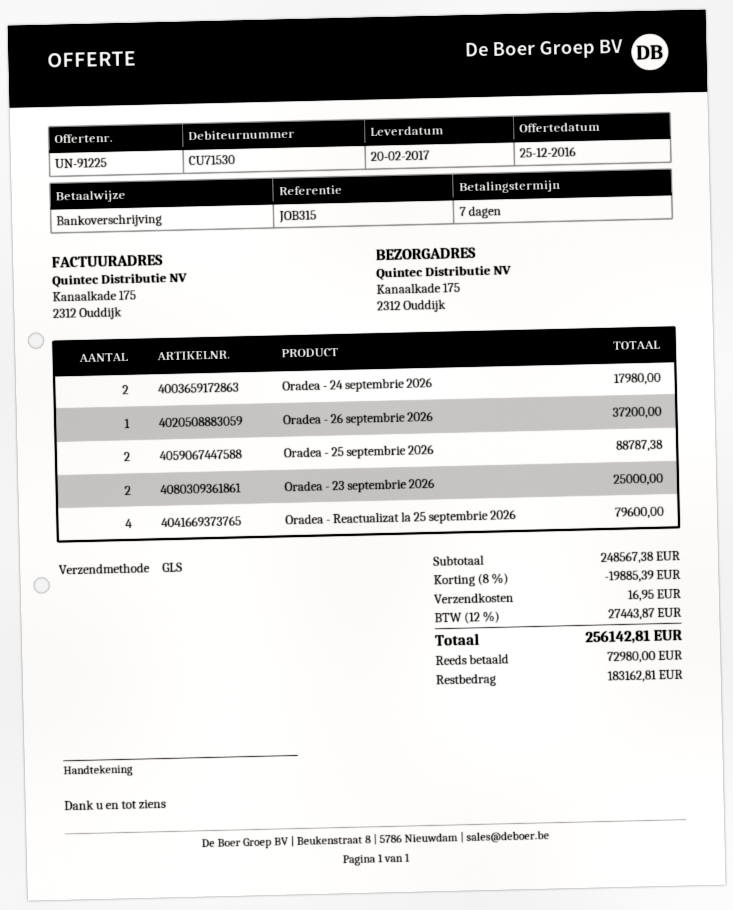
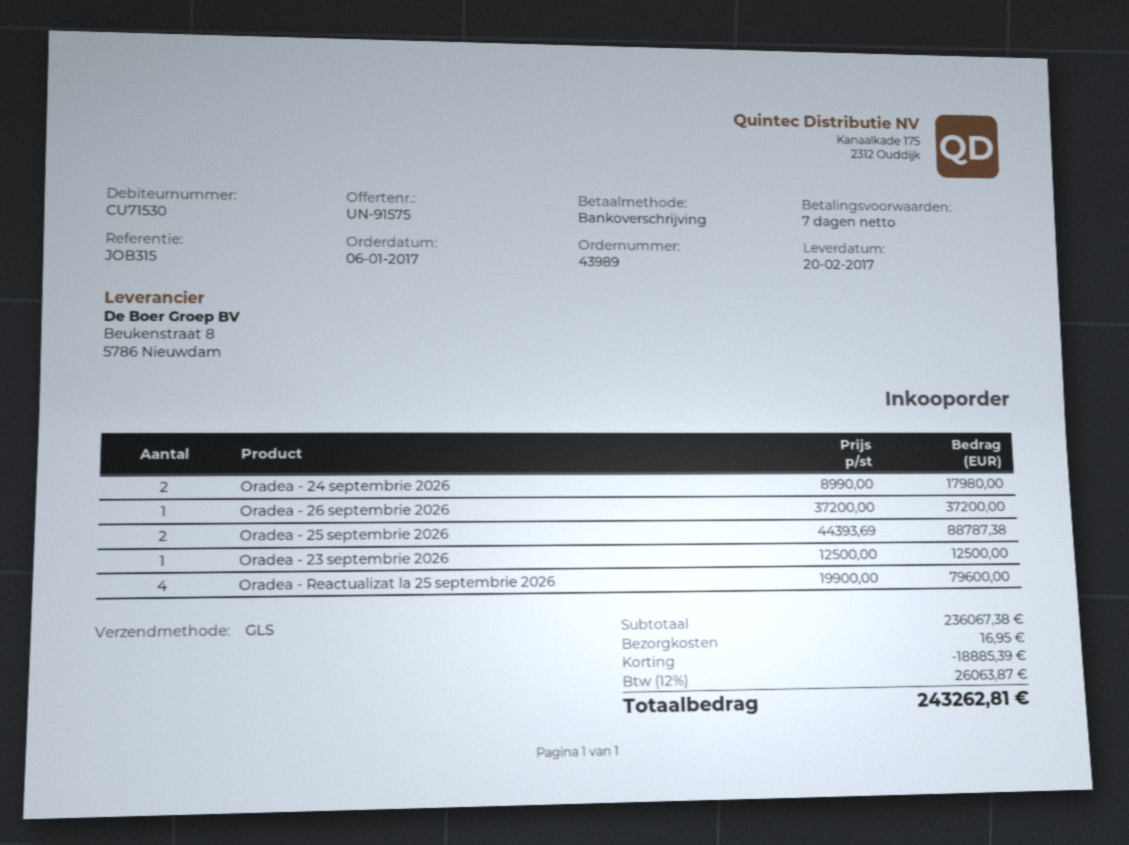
quote number: UN-91225 -> UN-91575
Oradea - 23 septembrie 2026: 2 for 25000.00 -> 1 for 12500.00
subtotal: 248567.38 -> 236067.38
discount: 19885.39 -> 18885.39
tax: 12% = 27443.87 -> 12% = 26063.87
total: 256142.81 -> 243262.81

